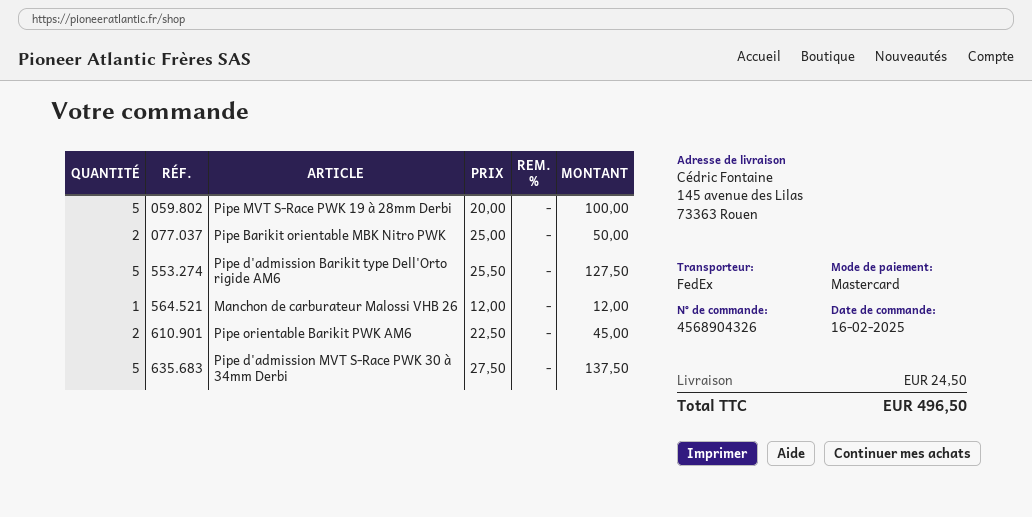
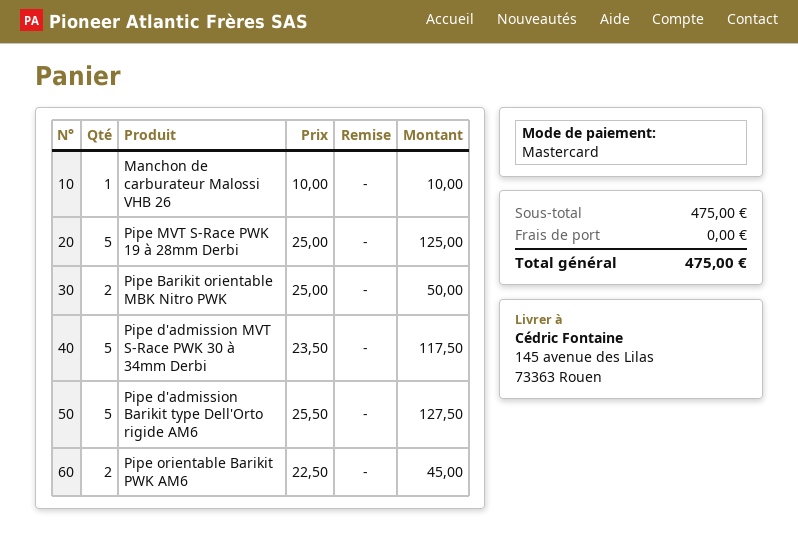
Pipe MVT S-Race PWK 19 à 28mm Derbi: 5 x 20.00 = 100.00 -> 5 x 25.00 = 125.00
Manchon de carburateur Malossi VHB 26: 1 x 12.00 = 12.00 -> 1 x 10.00 = 10.00
Pipe d'admission MVT S-Race PWK 30 à 34mm Derbi: 5 x 27.50 = 137.50 -> 5 x 23.50 = 117.50
shipping: 24.50 -> 0.00
total: 496.50 -> 475.00

